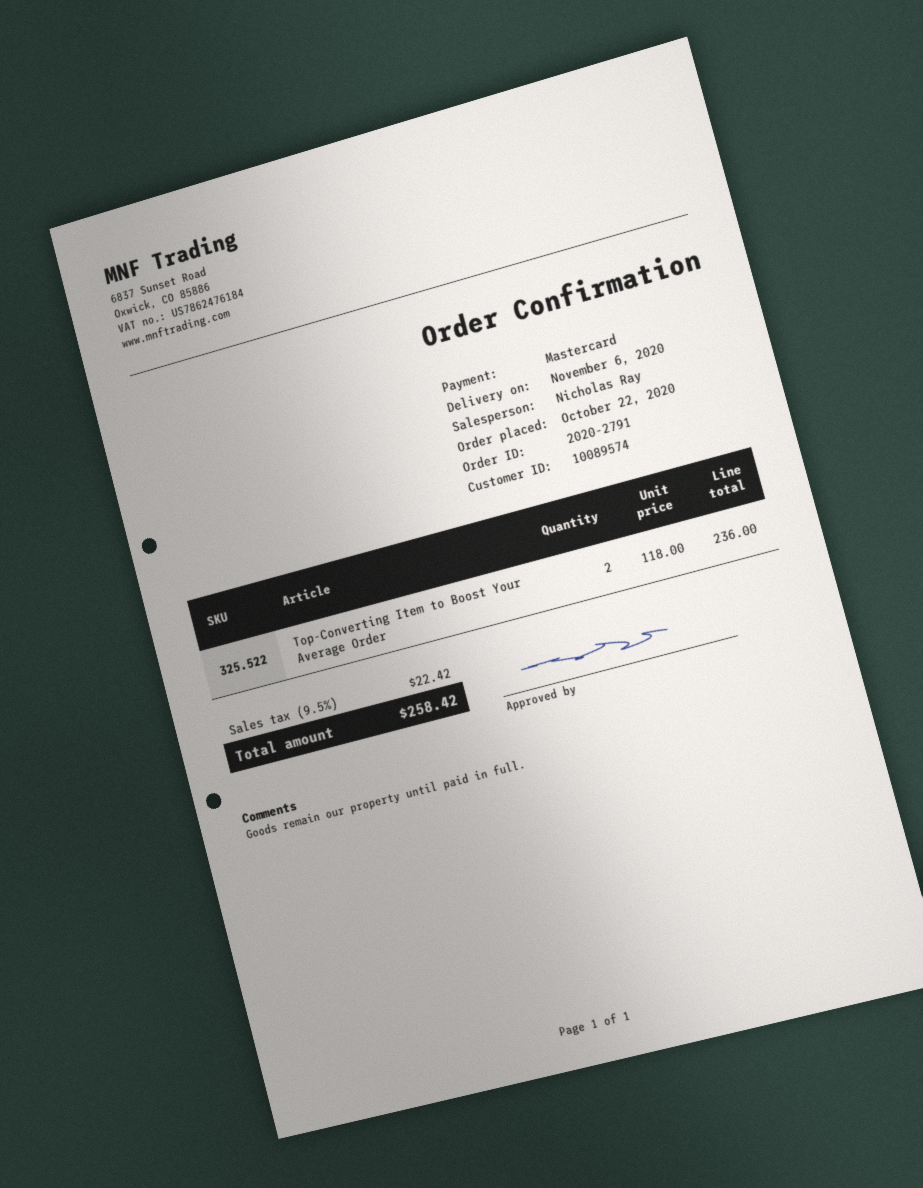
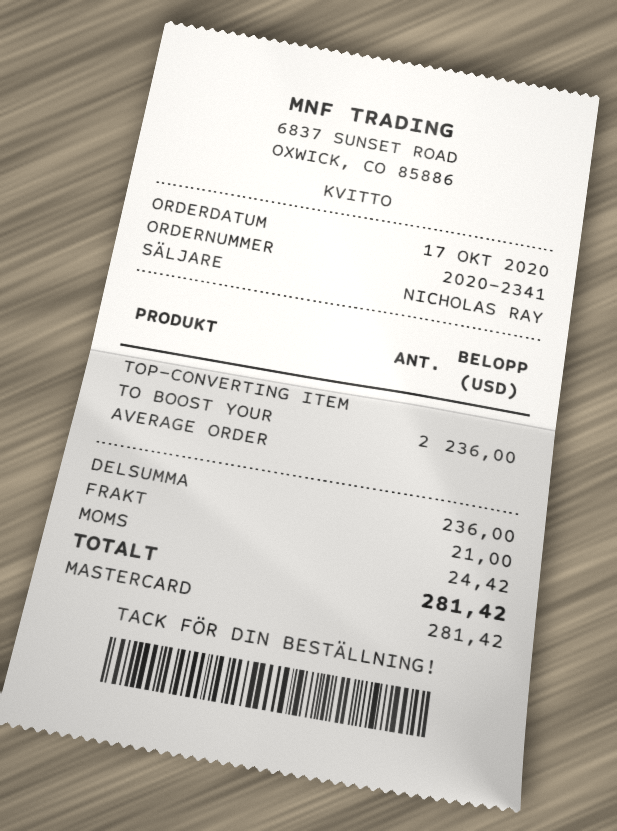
order number: 2020-2791 -> 2020-2341
order date: 2020-10-22 -> 2020-10-17
shipping: none -> 21.00
tax: 22.42 -> 24.42
total: 258.42 -> 281.42

